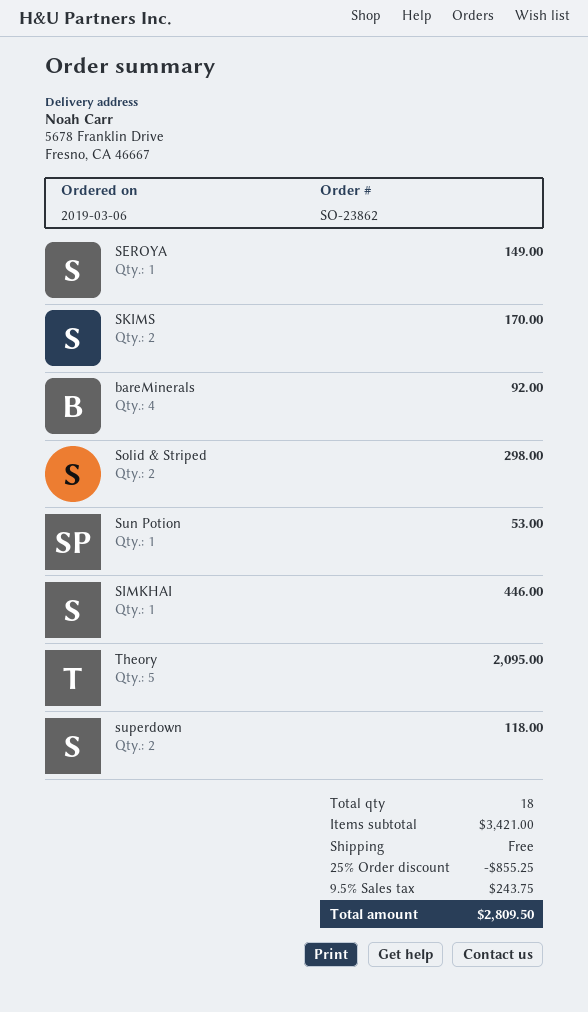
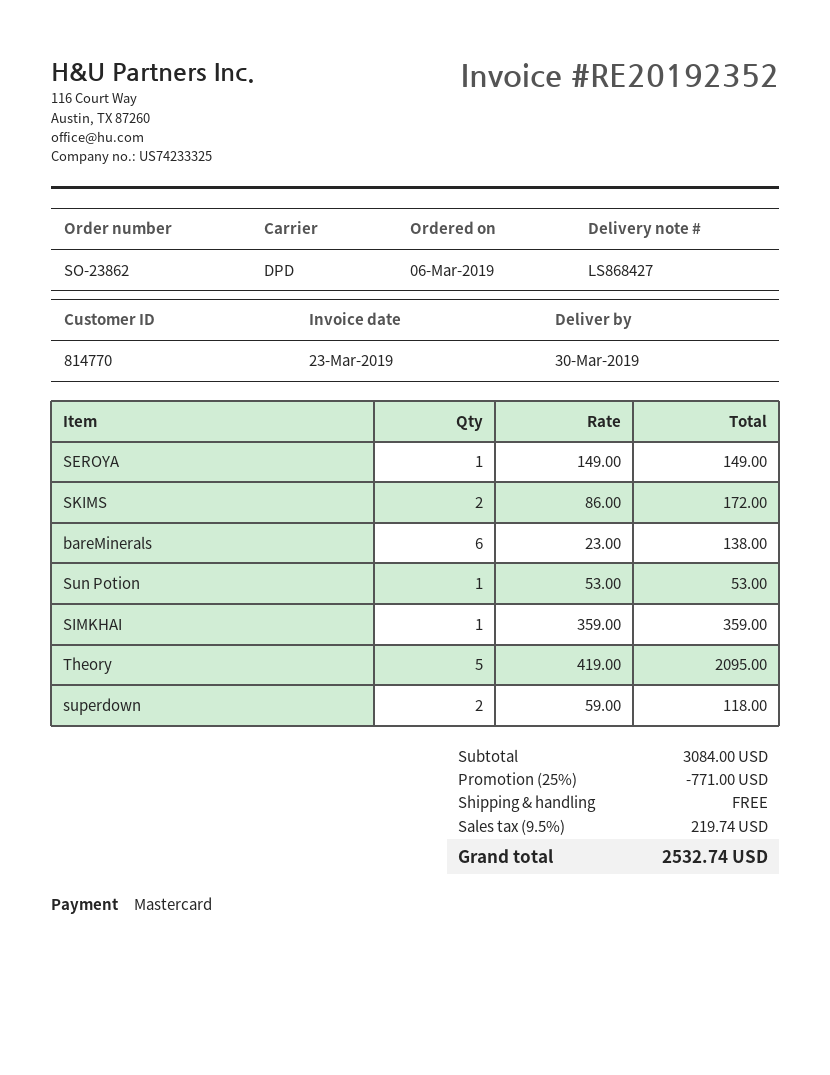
SKIMS: 2 for 170.00 -> 2 for 172.00
bareMinerals: 4 for 92.00 -> 6 for 138.00
Solid & Striped: 2 for 298.00 -> none
SIMKHAI: 1 for 446.00 -> 1 for 359.00
subtotal: 3421.00 -> 3084.00
discount: 25% = 855.25 -> 25% = 771.00
tax: 9.5% = 243.75 -> 9.5% = 219.74
total: 2809.50 -> 2532.74

